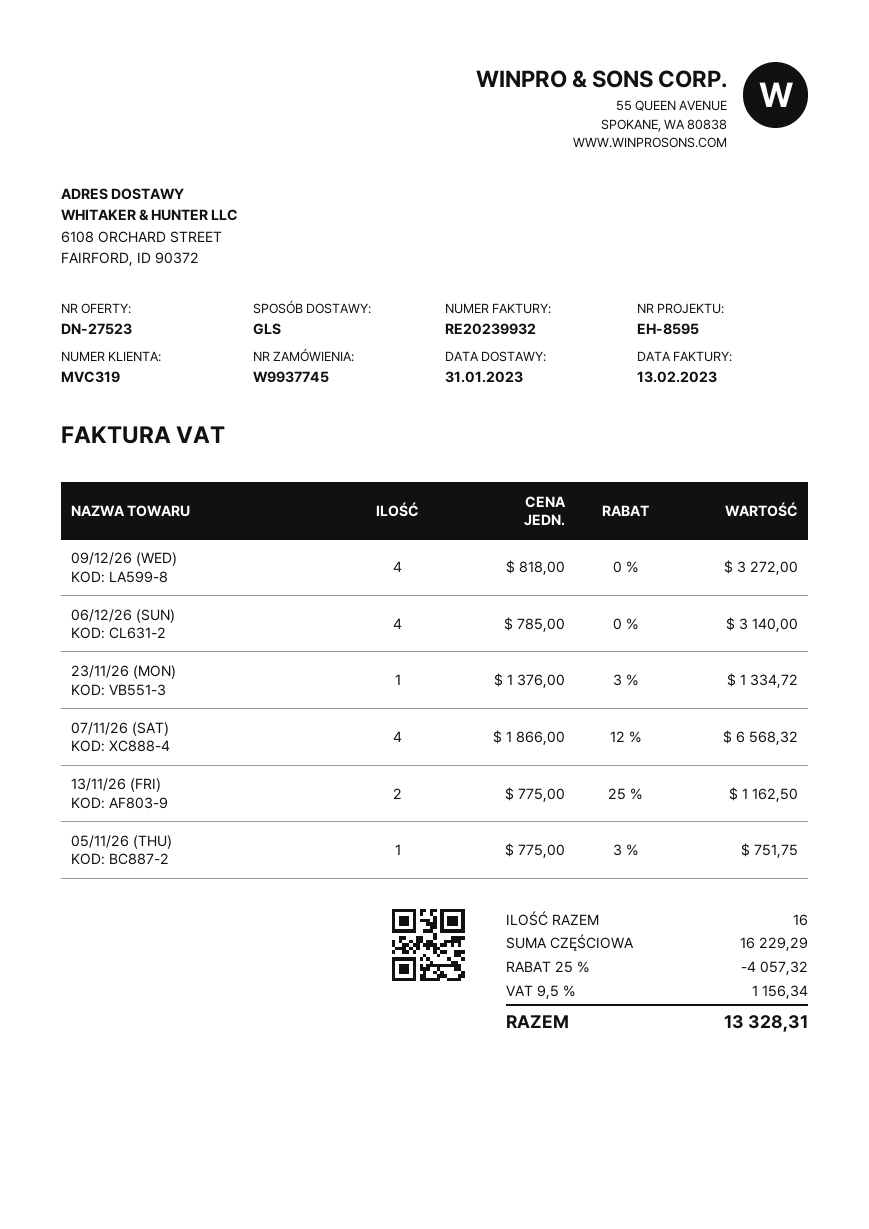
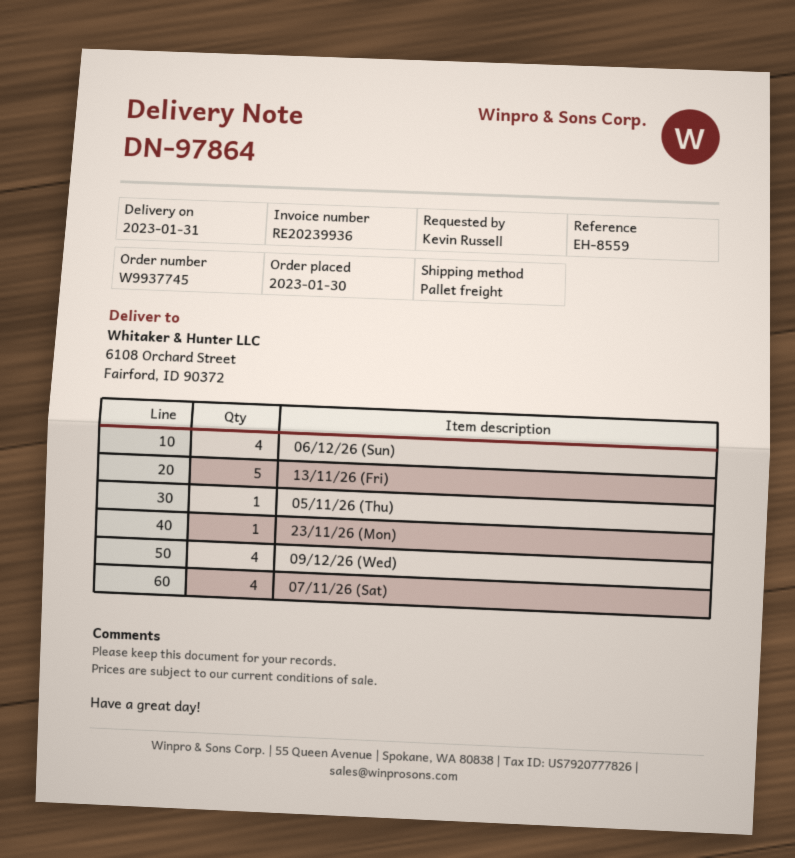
invoice number: RE20239932 -> RE20239936
reference: EH-8595 -> EH-8559
shipping method: GLS -> pallet freight
13/11/26 (FRI): 2 -> 5

